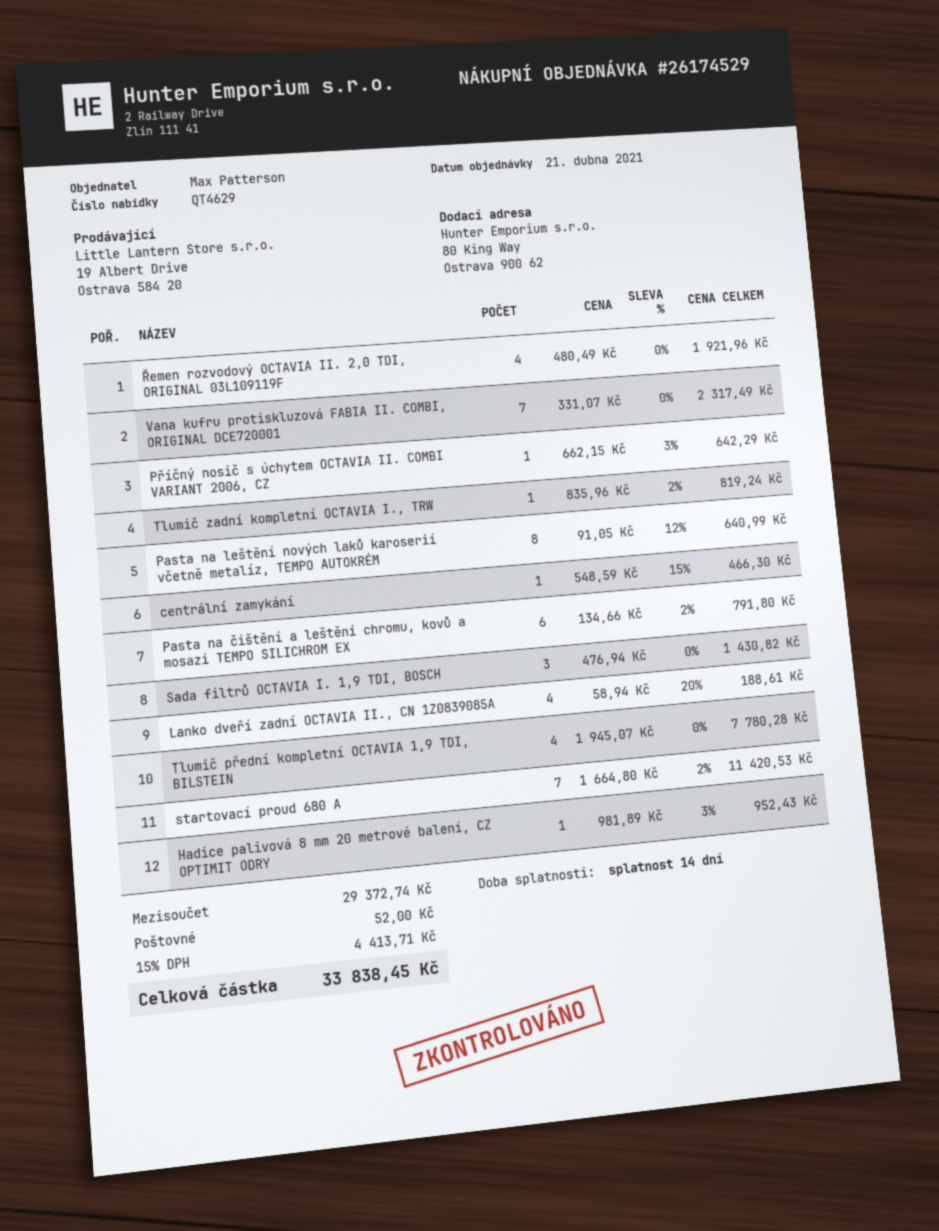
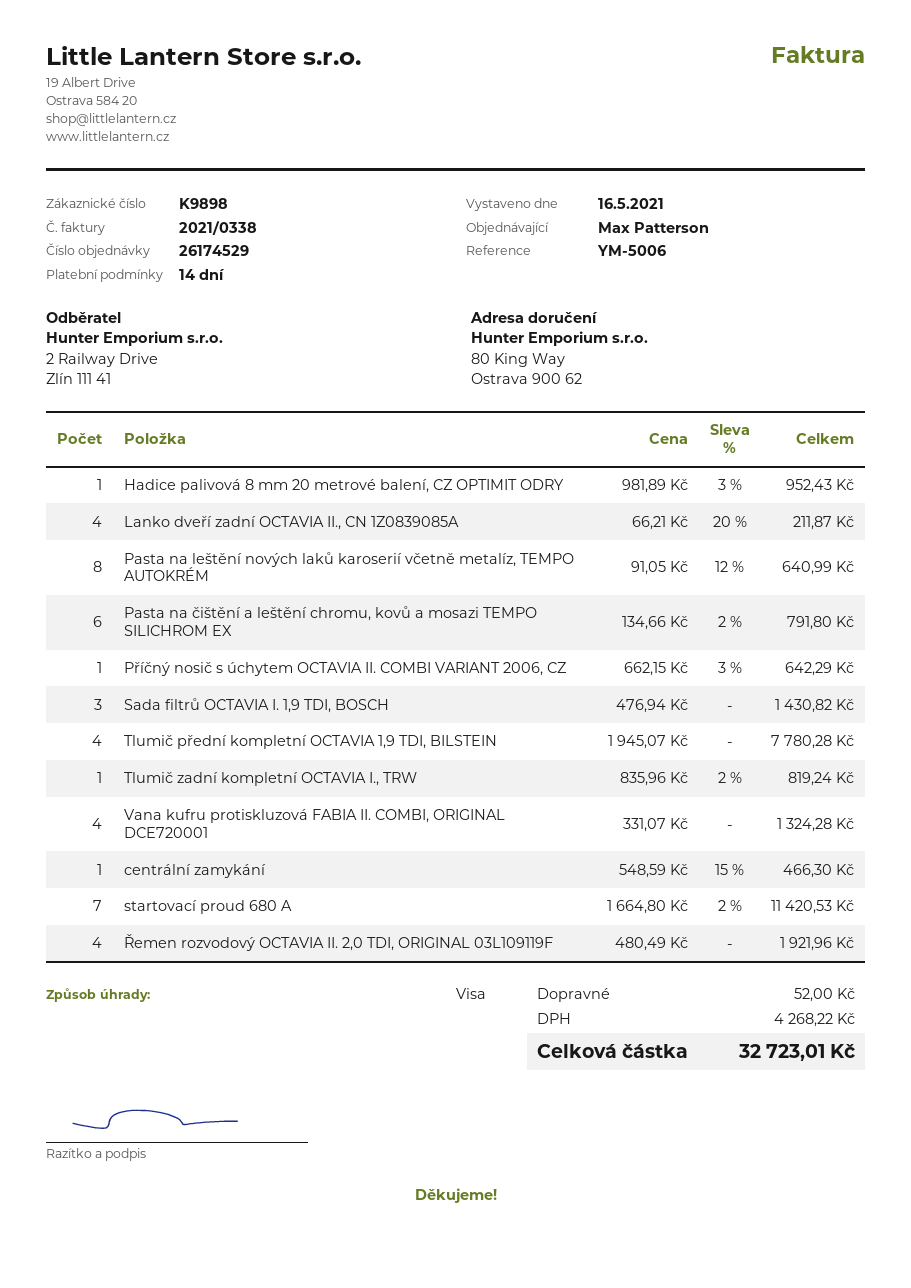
Vana kufru protiskluzová FABIA II. COMBI, ORIGINAL DCE720001: 7 x 331.07 = 2317.49 -> 4 x 331.07 = 1324.28
Lanko dveří zadní OCTAVIA II., CN 1Z0839085A: 4 x 58.94 - 20% = 188.61 -> 4 x 66.21 - 20% = 211.87
tax: 4413.71 -> 4268.22
total: 33838.45 -> 32723.01

